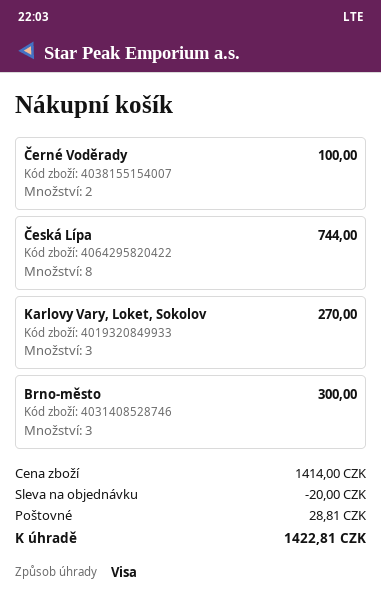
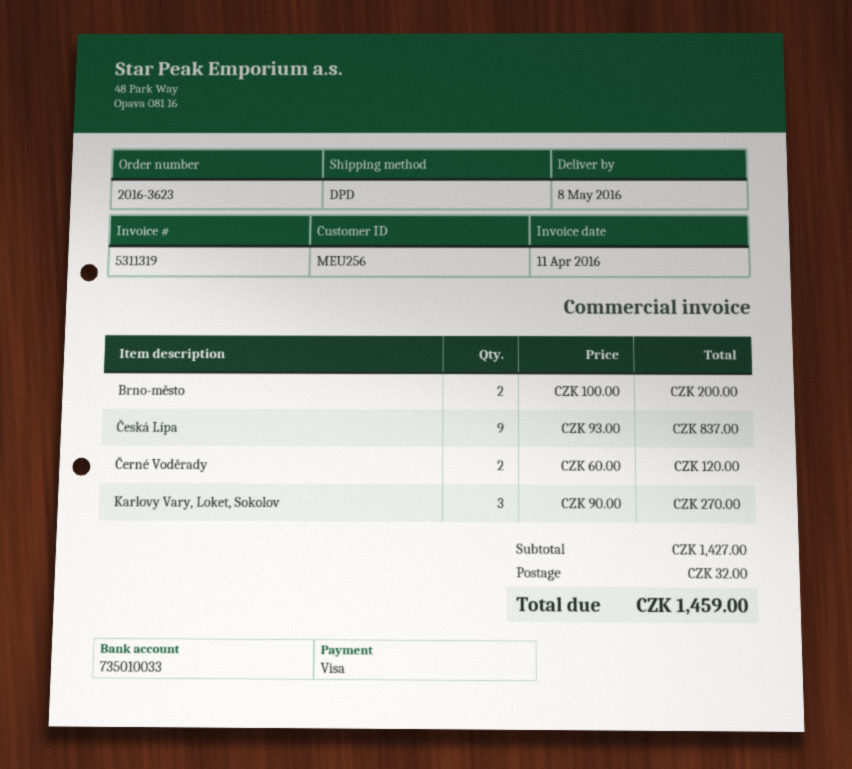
Černé Voděrady: 2 for 100.00 -> 2 for 120.00
Česká Lípa: 8 for 744.00 -> 9 for 837.00
Brno-město: 3 for 300.00 -> 2 for 200.00
subtotal: 1414.00 -> 1427.00
discount: 20.00 -> none
shipping: 28.81 -> 32.00
total: 1422.81 -> 1459.00

